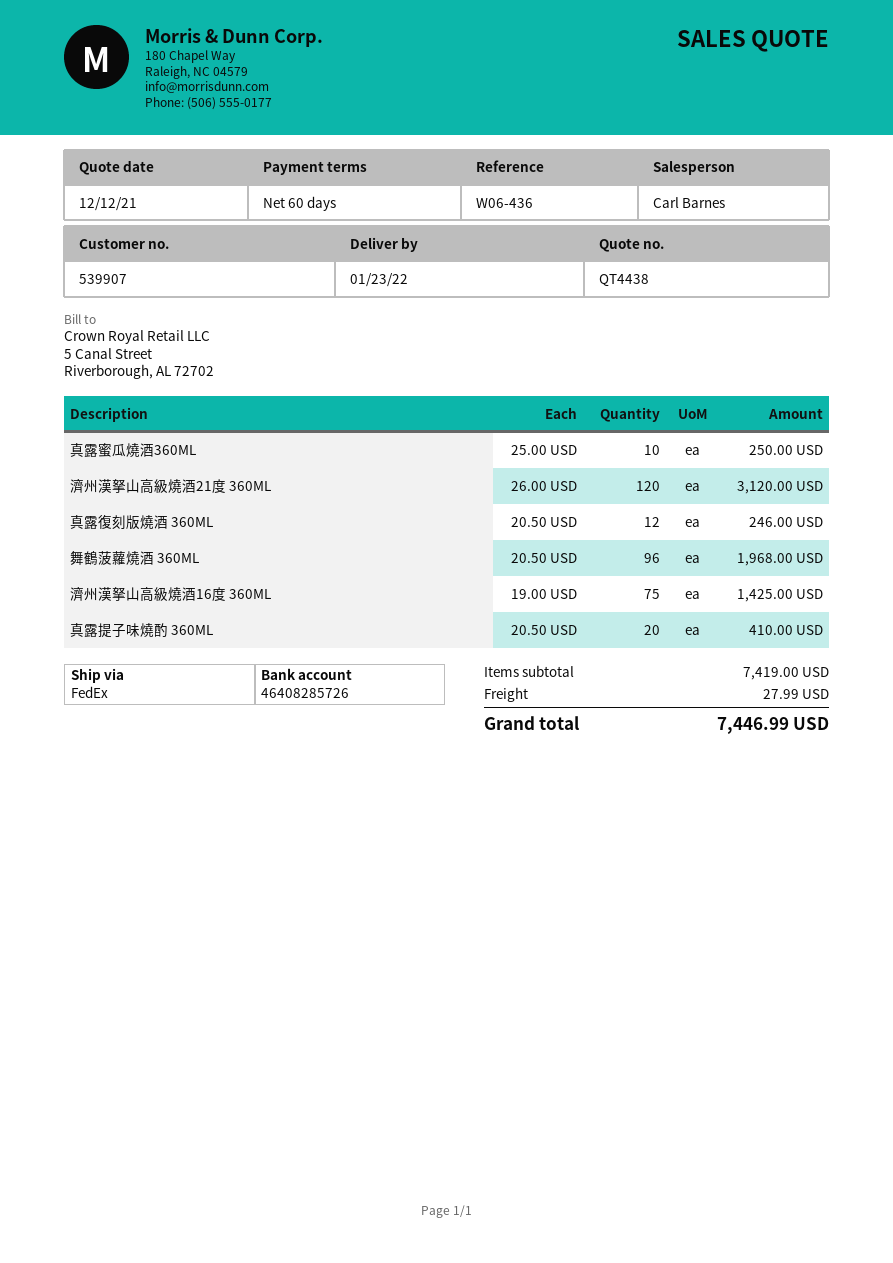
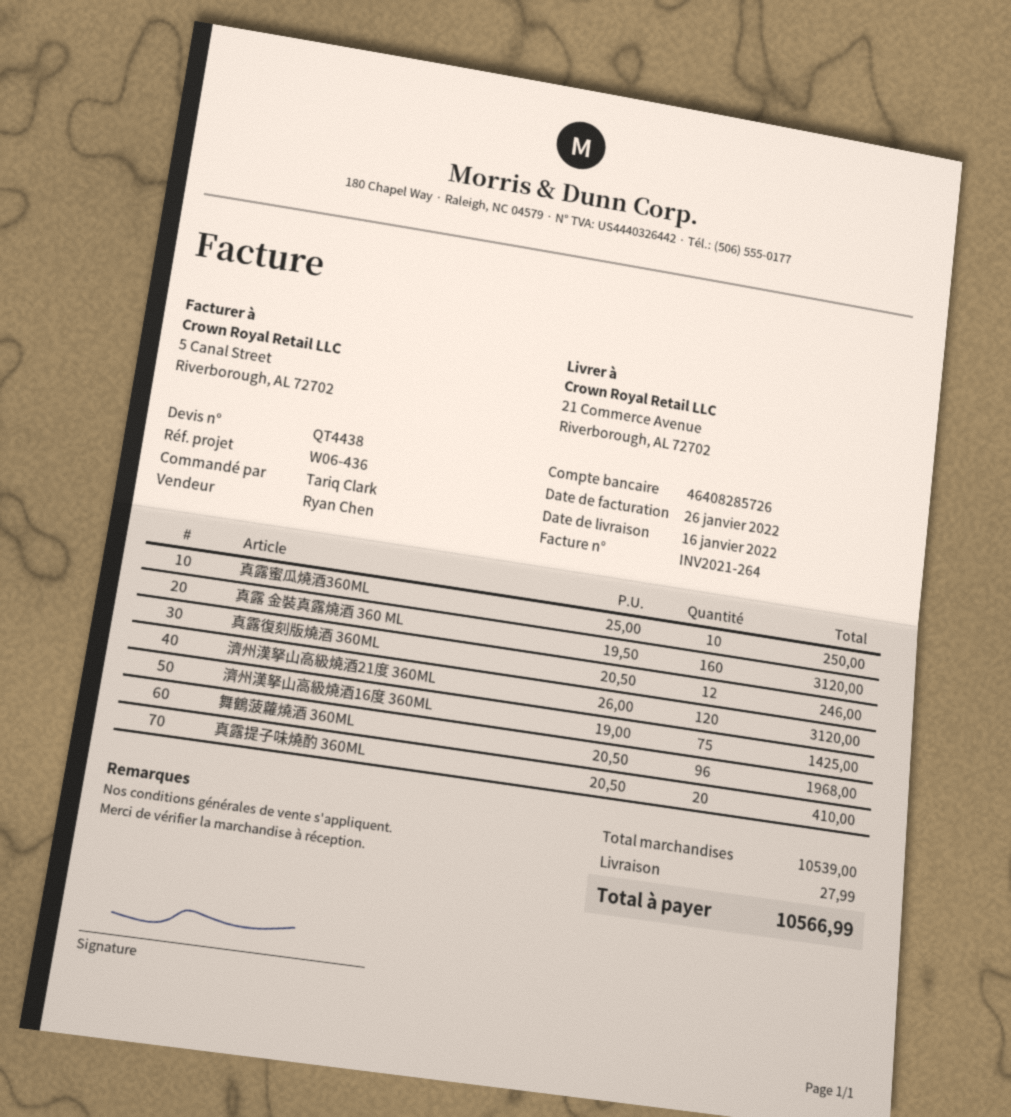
delivery date: 2022-01-23 -> 2022-01-16
sales rep: Carl Barnes -> Ryan Chen
真露 金裝真露燒酒 360 ML: none -> 160 x 19.50 = 3120.00
subtotal: 7419.00 -> 10539.00
total: 7446.99 -> 10566.99

